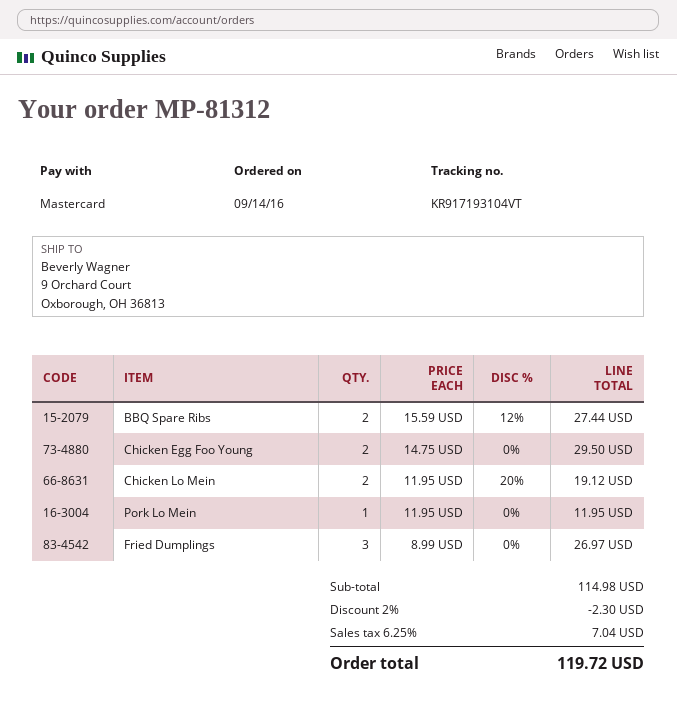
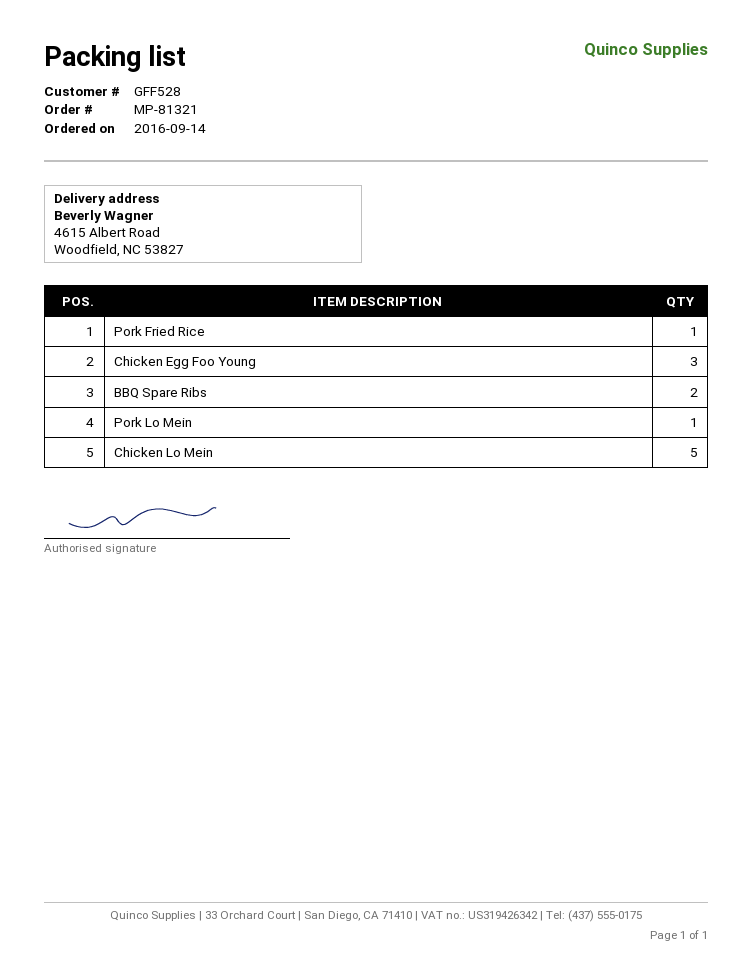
order number: MP-81312 -> MP-81321
ship to: 9 Orchard Court, Oxborough, OH 36813 -> 4615 Albert Road, Woodfield, NC 53827
Chicken Egg Foo Young: 2 -> 3
Chicken Lo Mein: 2 -> 5
Fried Dumplings: 3 -> none
Pork Fried Rice: none -> 1

